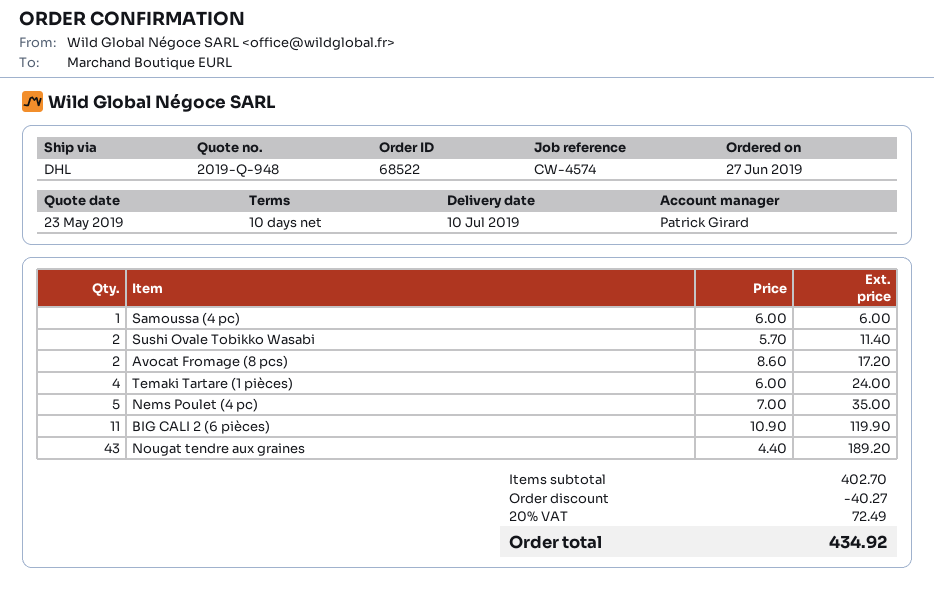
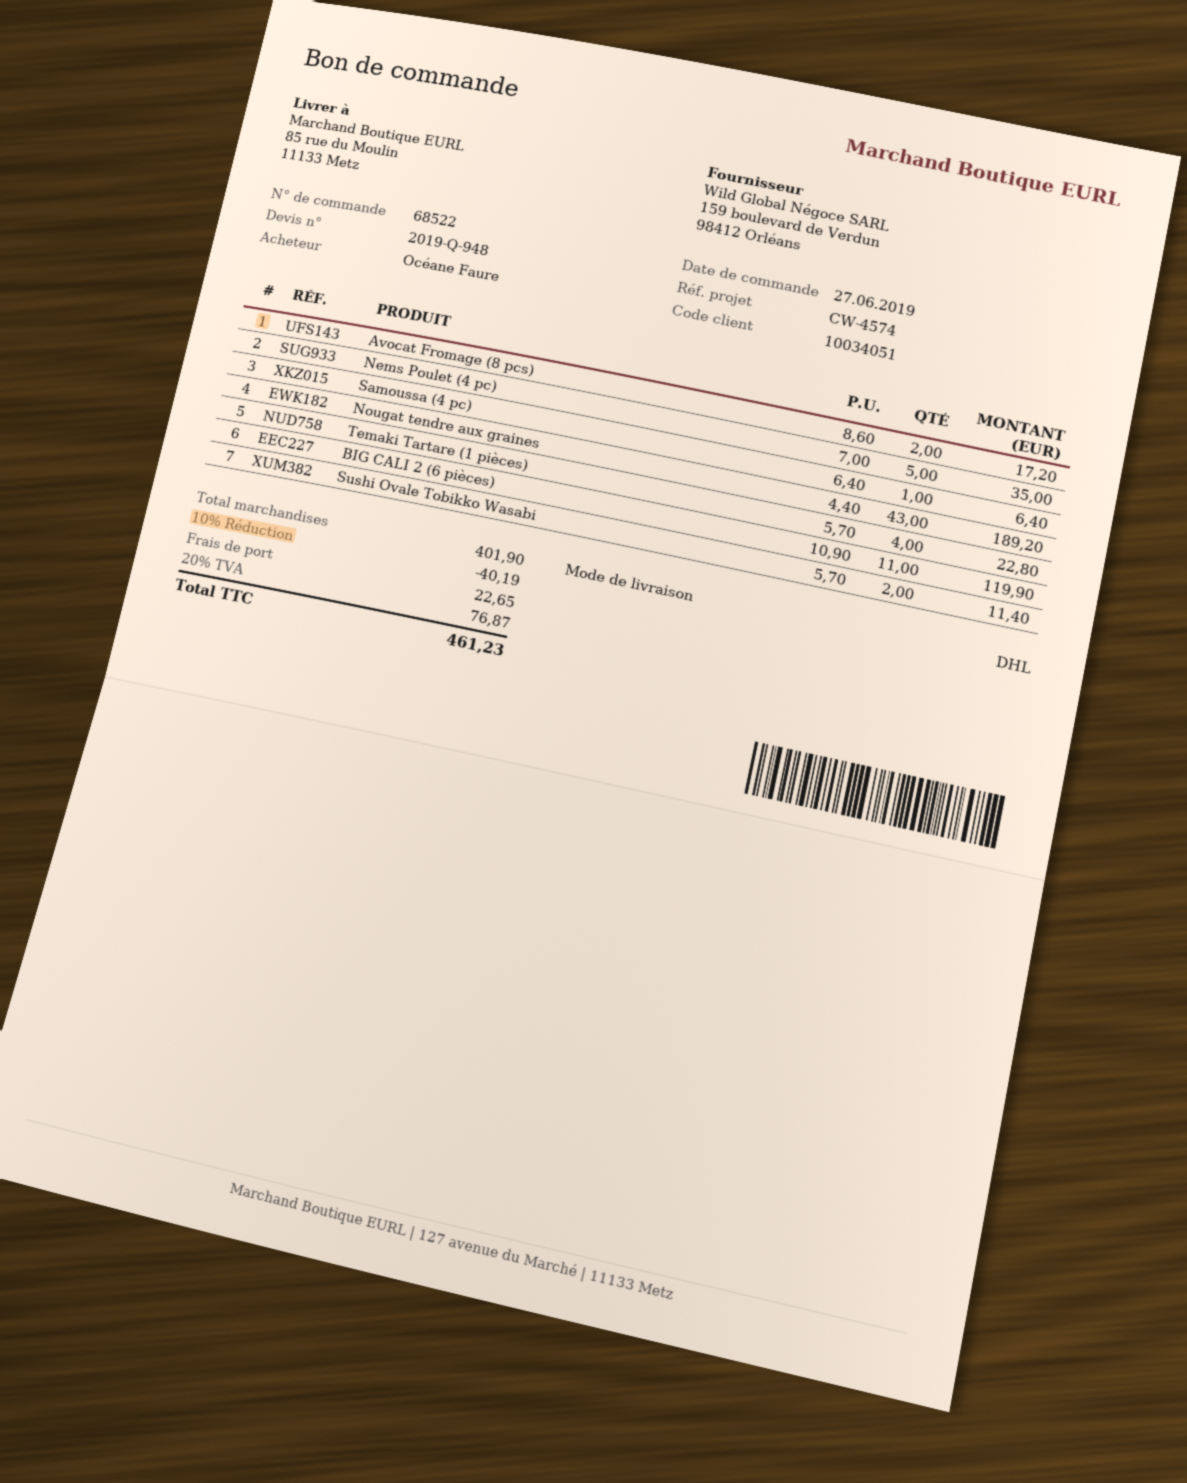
Samoussa (4 pc): 1 x 6.00 = 6.00 -> 1 x 6.40 = 6.40
Temaki Tartare (1 pièces): 4 x 6.00 = 24.00 -> 4 x 5.70 = 22.80
subtotal: 402.70 -> 401.90
discount: 40.27 -> 40.19
shipping: none -> 22.65
tax: 20% = 72.49 -> 20% = 76.87
total: 434.92 -> 461.23

